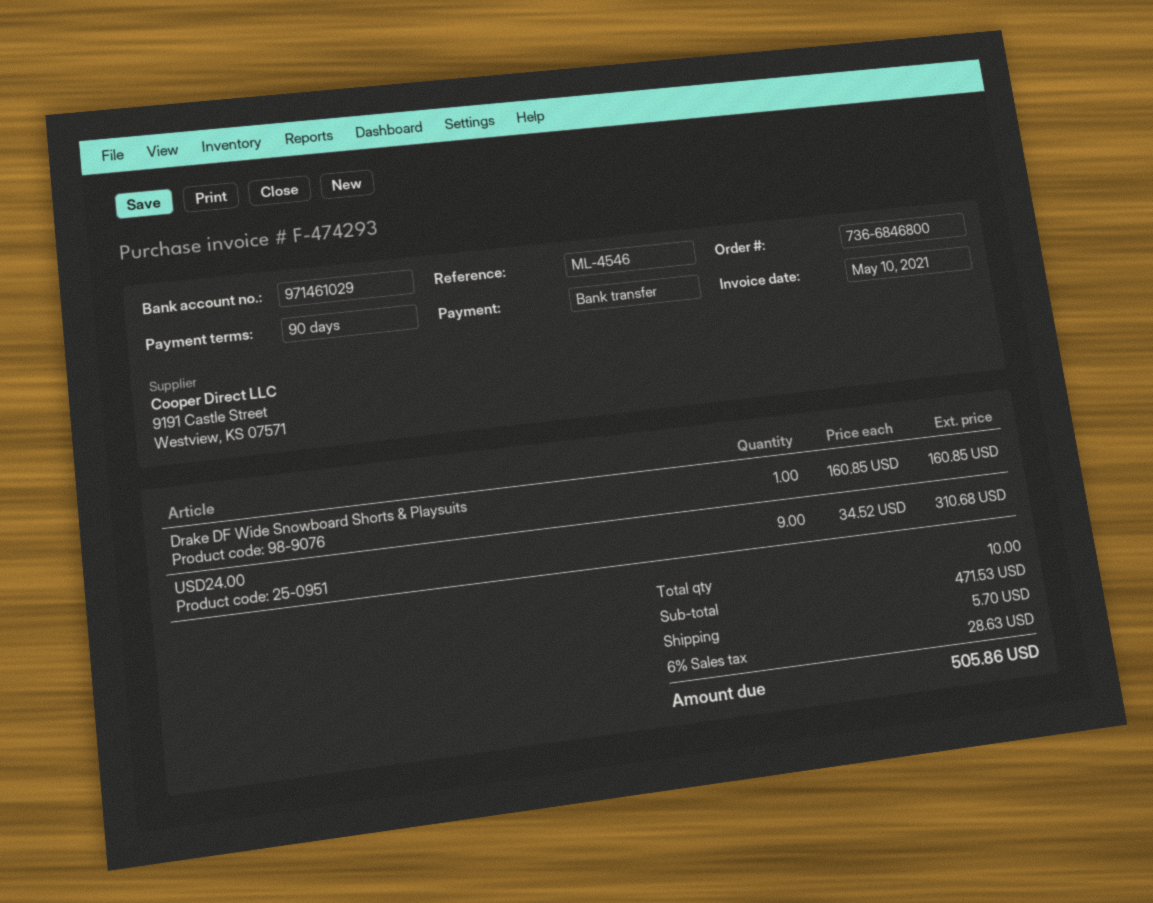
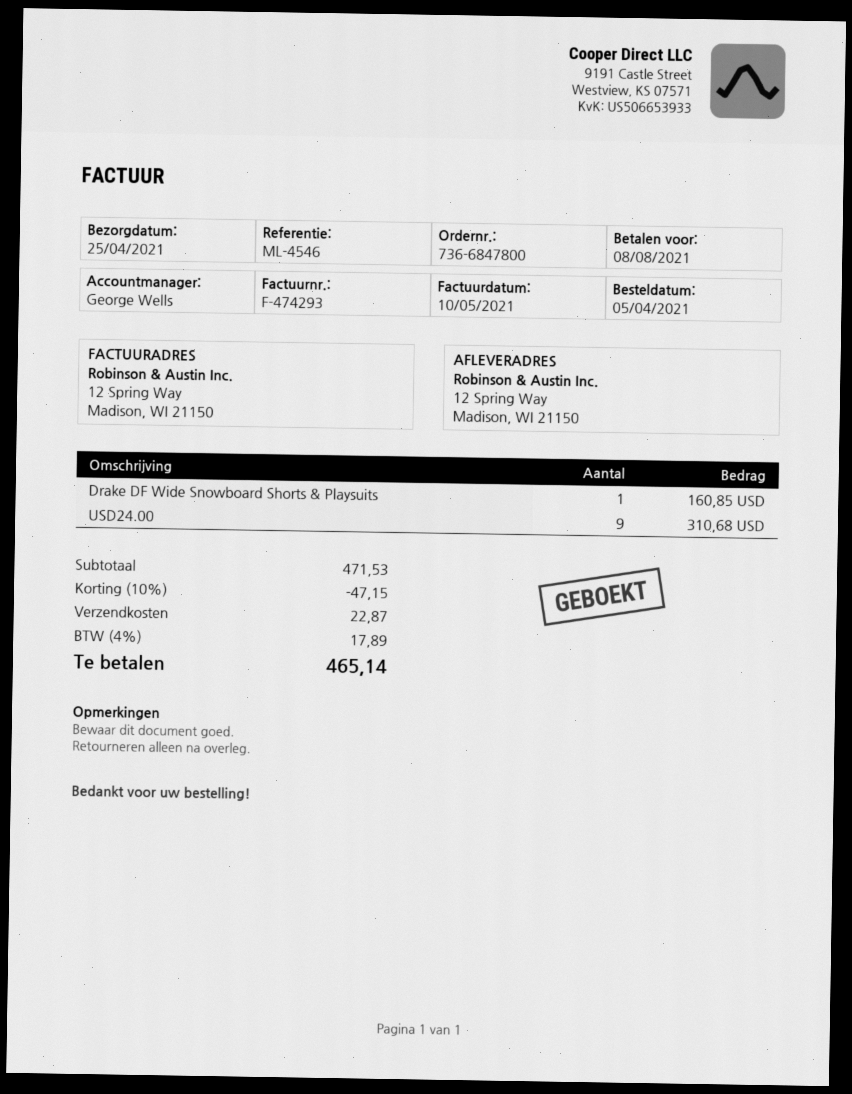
order number: 736-6846800 -> 736-6847800
discount: none -> 10% = 47.15
shipping: 5.70 -> 22.87
tax: 6% = 28.63 -> 4% = 17.89
total: 505.86 -> 465.14

